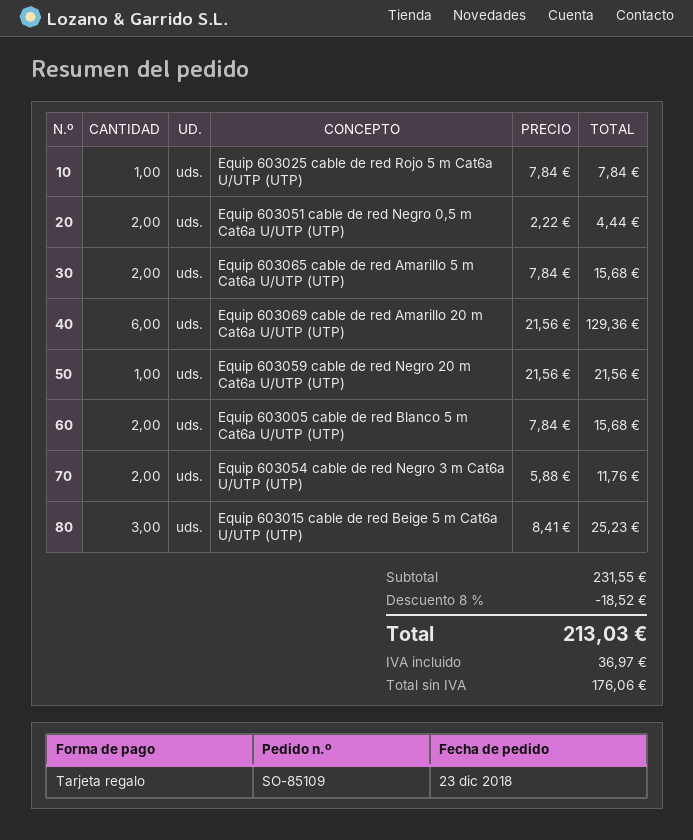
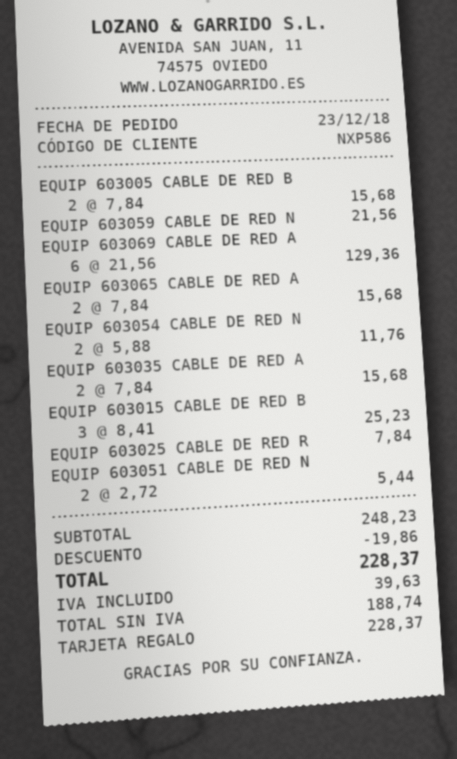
Equip 603051 cable de red Negro 0,5 m Cat6a U/UTP (UTP): 2 x 2.22 = 4.44 -> 2 x 2.72 = 5.44
EQUIP 603035 CABLE DE RED A: none -> 2 x 7.84 = 15.68
subtotal: 231.55 -> 248.23
discount: 18.52 -> 19.86
net: 176.06 -> 188.74
tax: 36.97 -> 39.63
total: 213.03 -> 228.37

